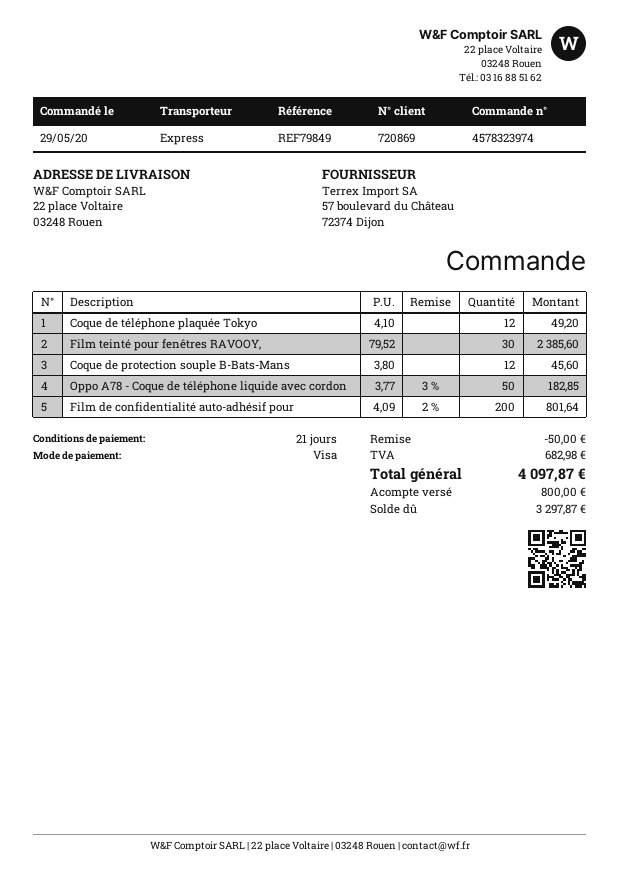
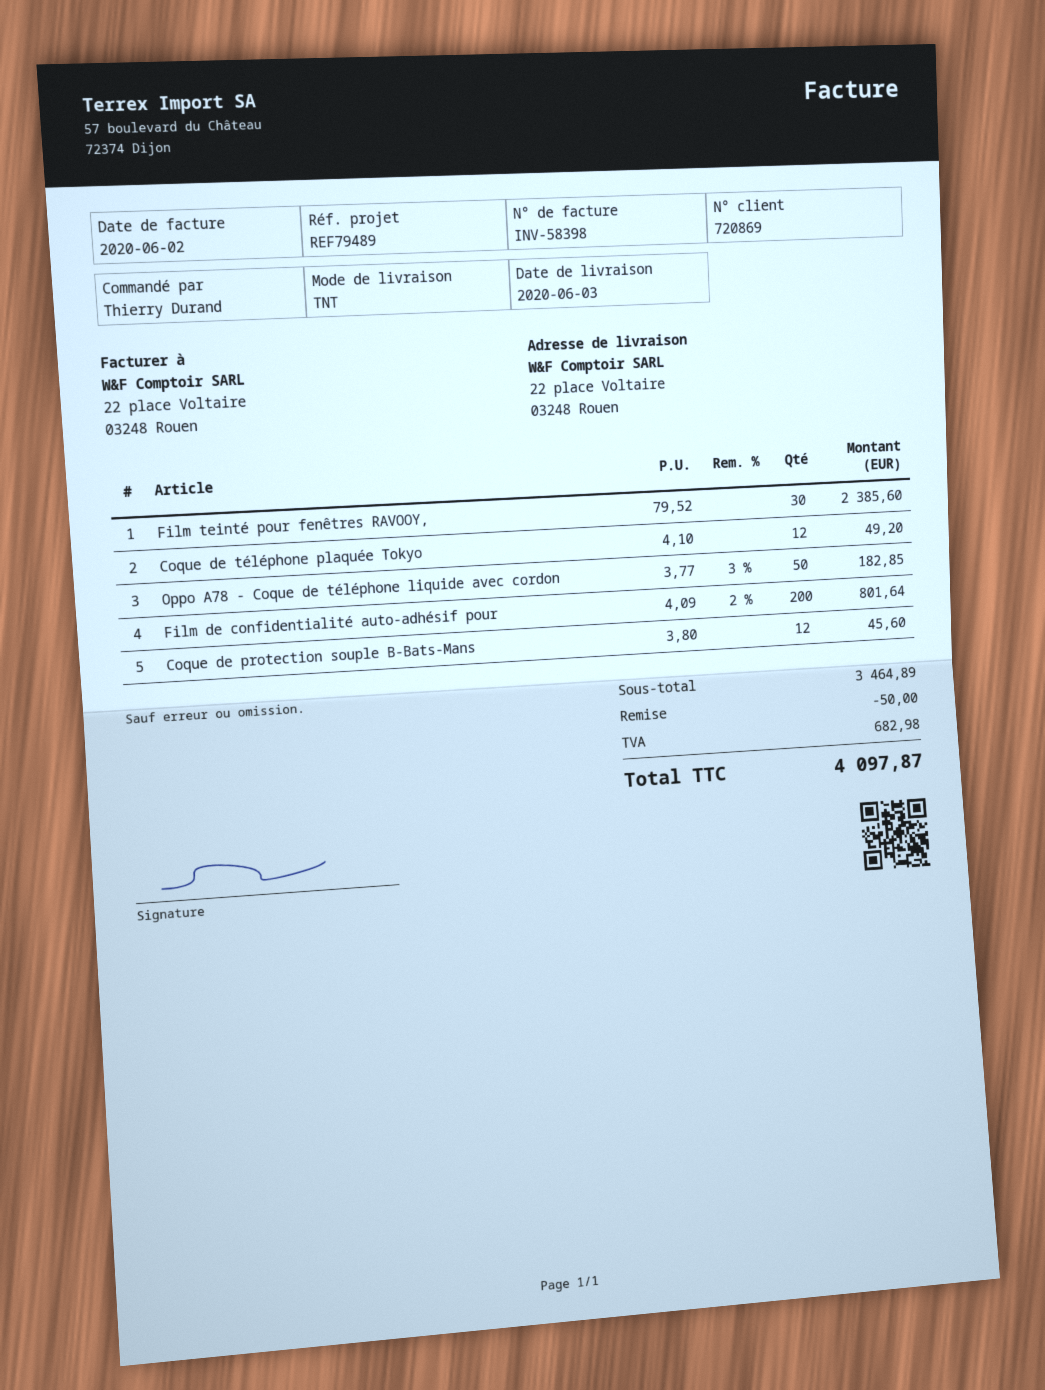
reference: REF79849 -> REF79489
shipping method: express -> TNT

